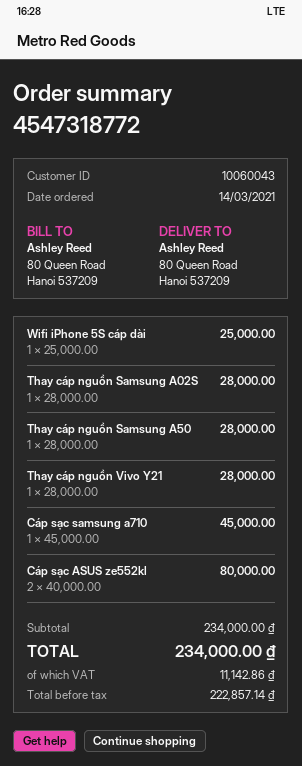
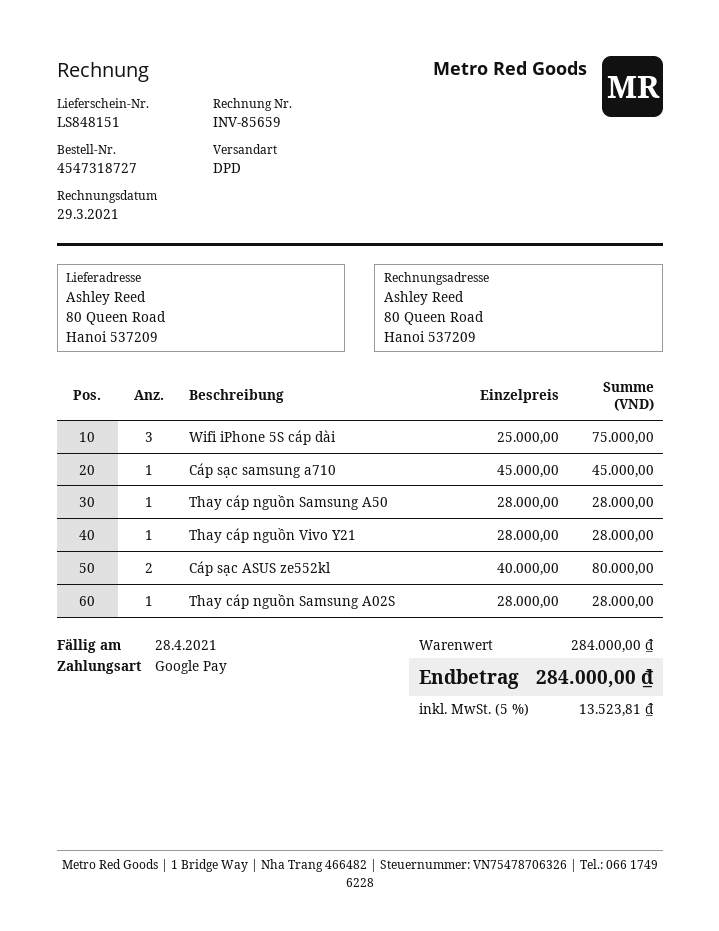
order number: 4547318772 -> 4547318727
Wifi iPhone 5S cáp dài: 1 x 25000.00 = 25000.00 -> 3 x 25000.00 = 75000.00
subtotal: 234000.00 -> 284000.00
tax: 11142.86 -> 13523.81
total: 234000.00 -> 284000.00

